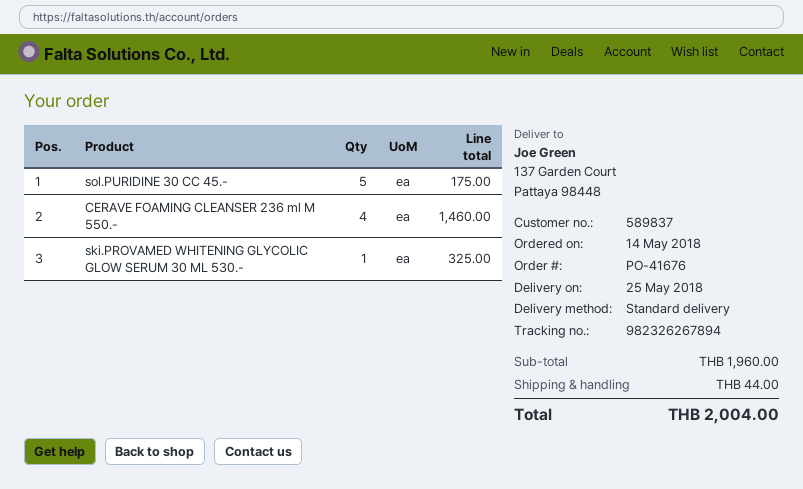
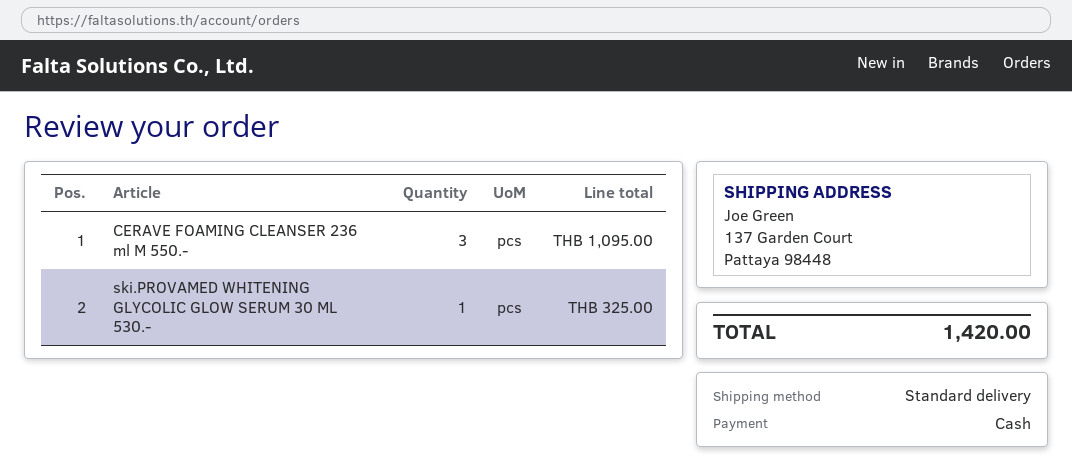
sol.PURIDINE 30 CC 45.-: 5 for 175.00 -> none
CERAVE FOAMING CLEANSER 236 ml M 550.-: 4 for 1460.00 -> 3 for 1095.00
shipping: 44.00 -> none
total: 2004.00 -> 1420.00

